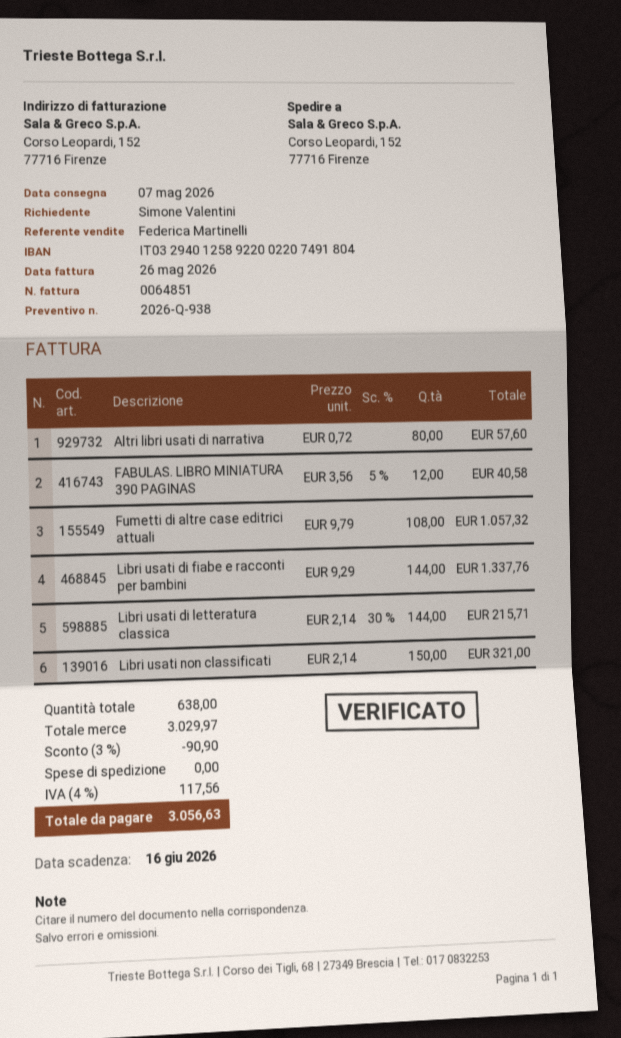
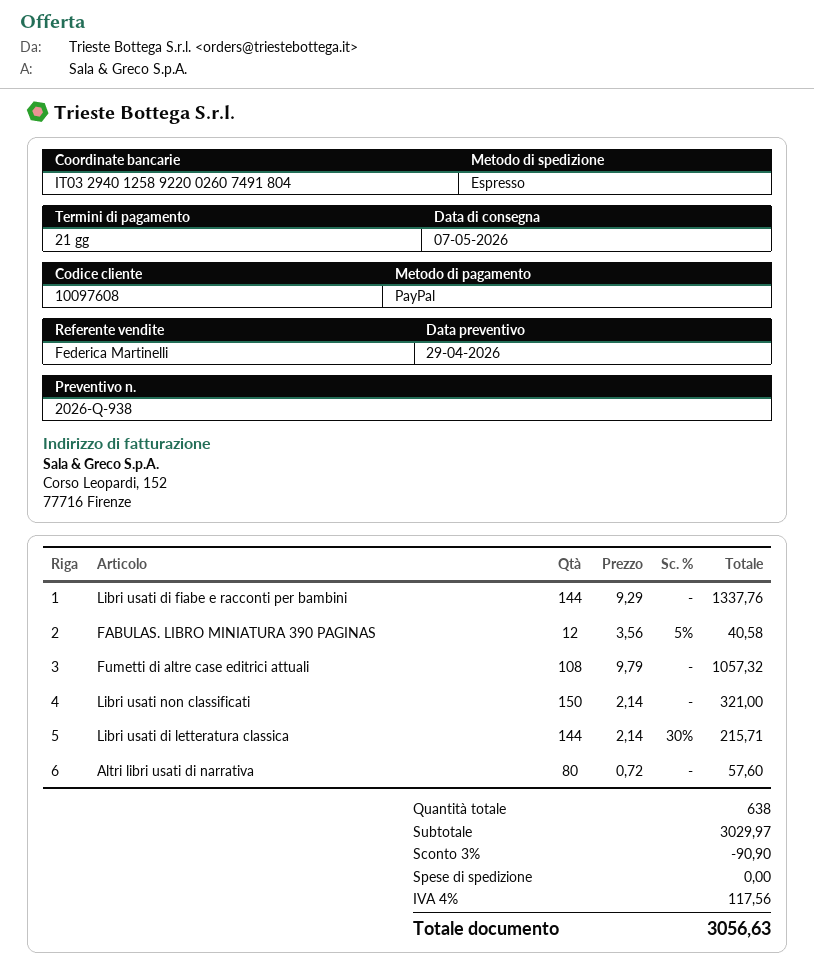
bank account: IT0329401258922002207491804 -> IT0329401258922002607491804

